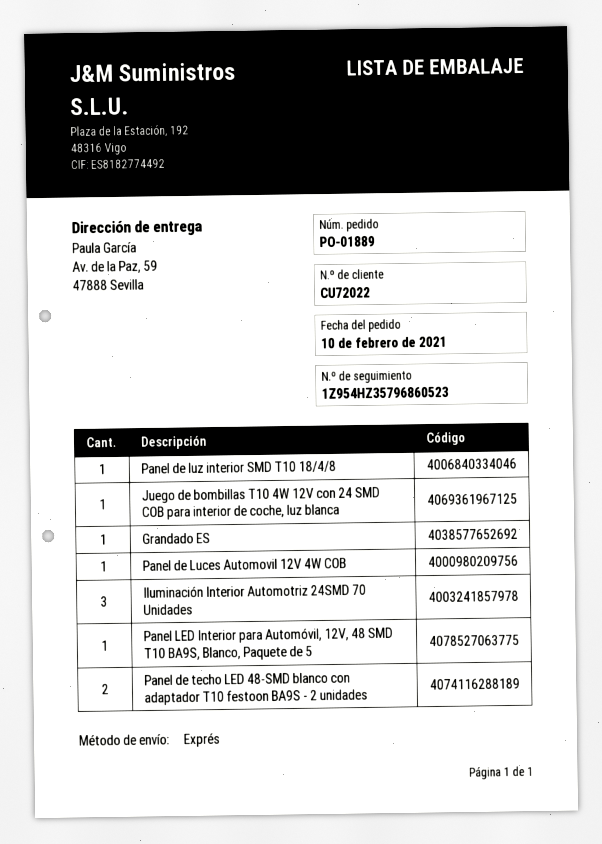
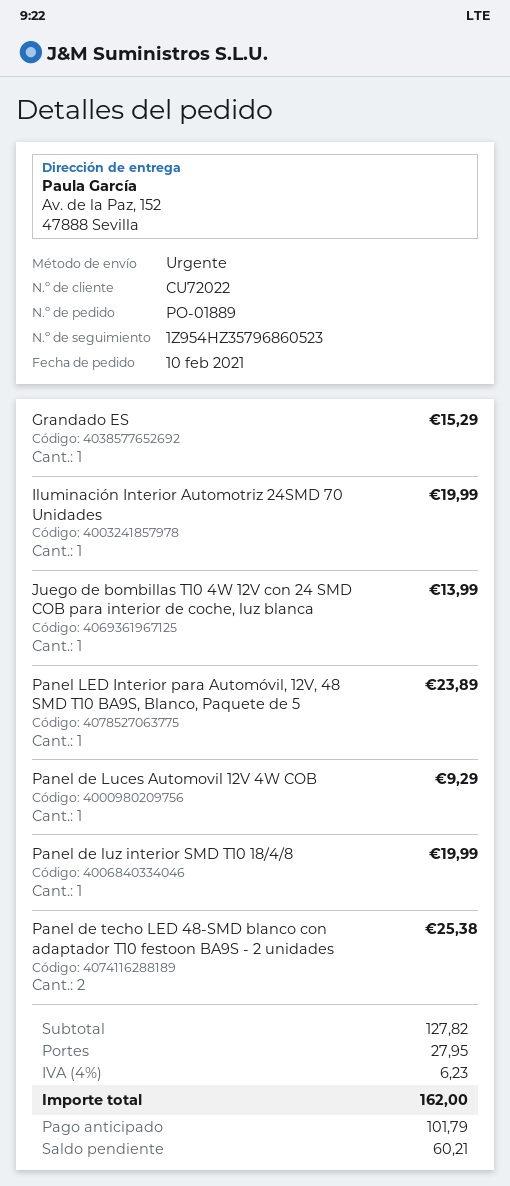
ship to: Av. de la Paz, 59, 47888 Sevilla -> Av. de la Paz, 152, 47888 Sevilla
Iluminación Interior Automotriz 24SMD 70 Unidades: 3 -> 1

